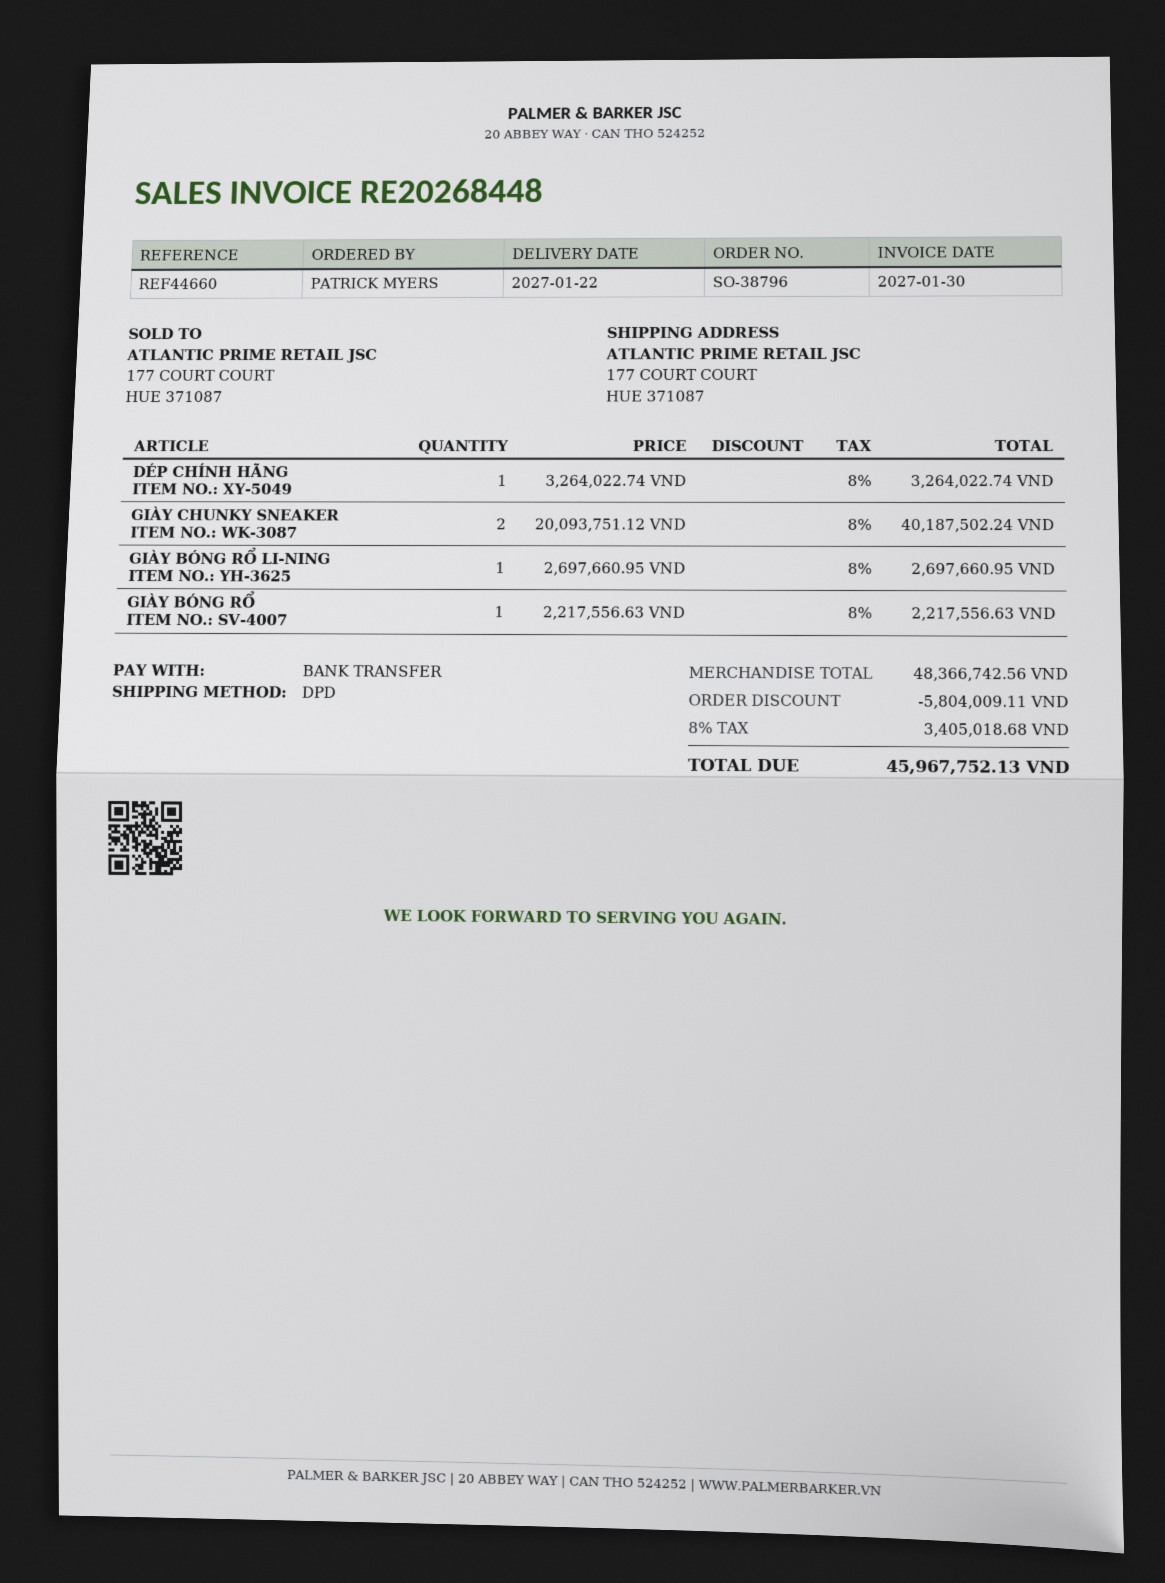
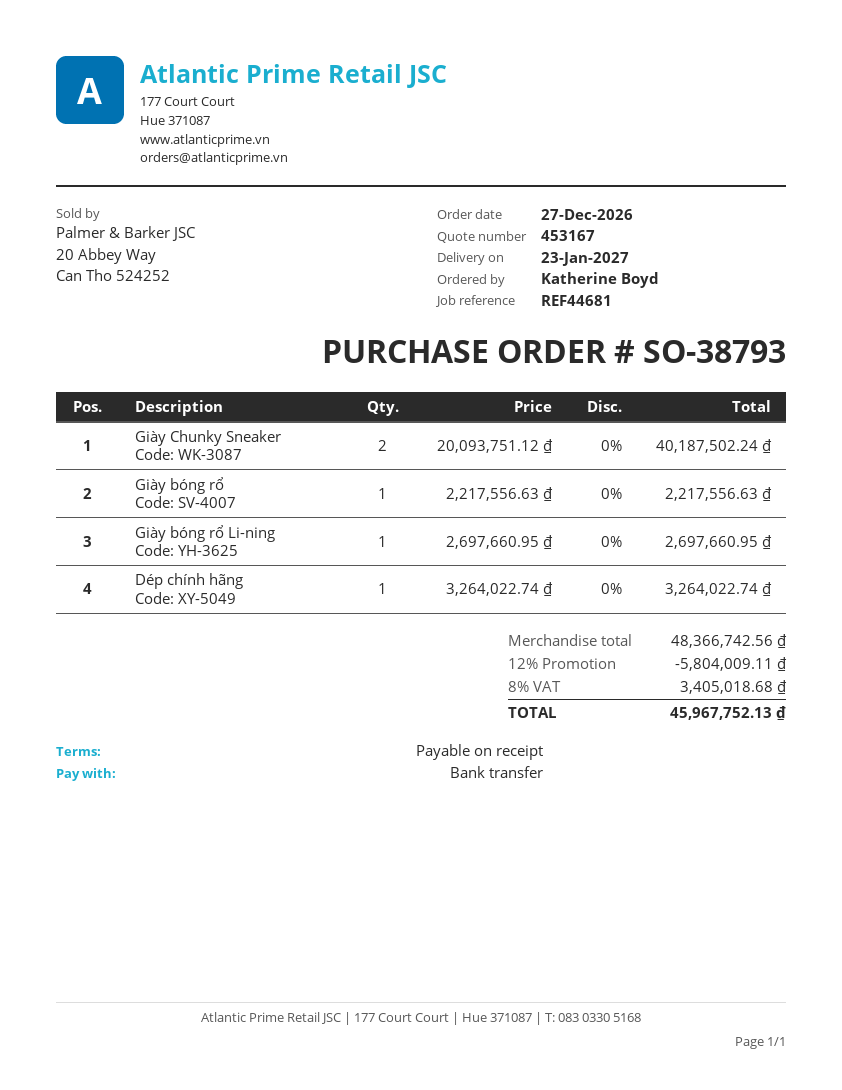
order number: SO-38796 -> SO-38793
delivery date: 2027-01-22 -> 2027-01-23
reference: REF44660 -> REF44681
ordered by: PATRICK MYERS -> Katherine Boyd

